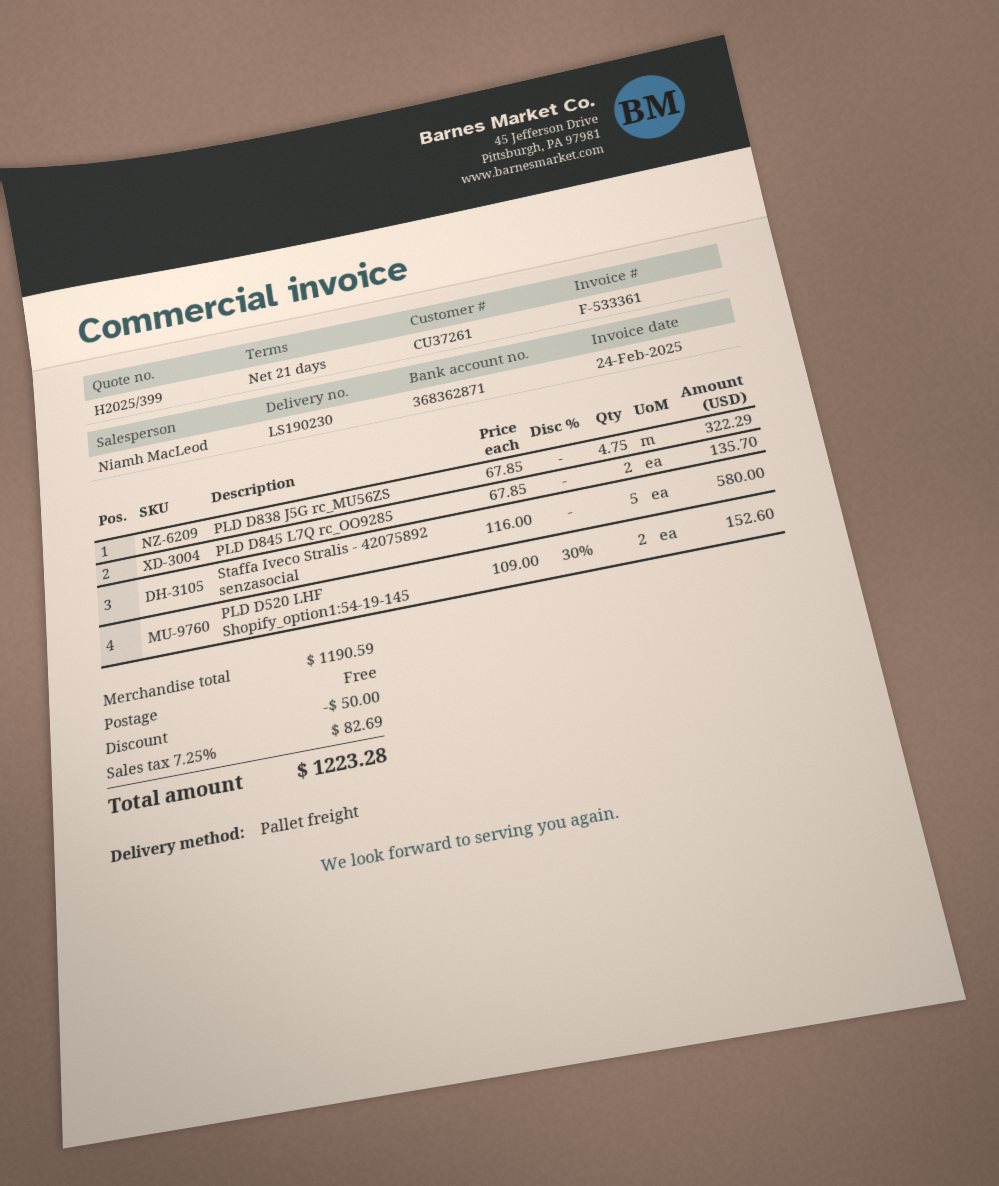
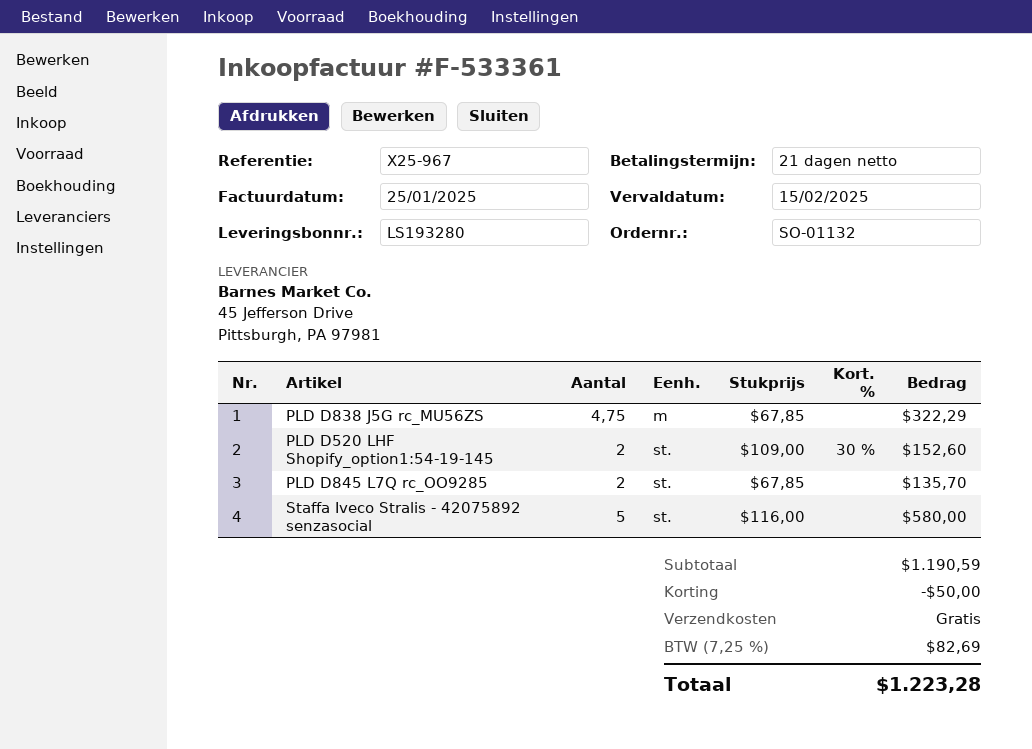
delivery note number: LS190230 -> LS193280
invoice date: 2025-02-24 -> 2025-01-25

